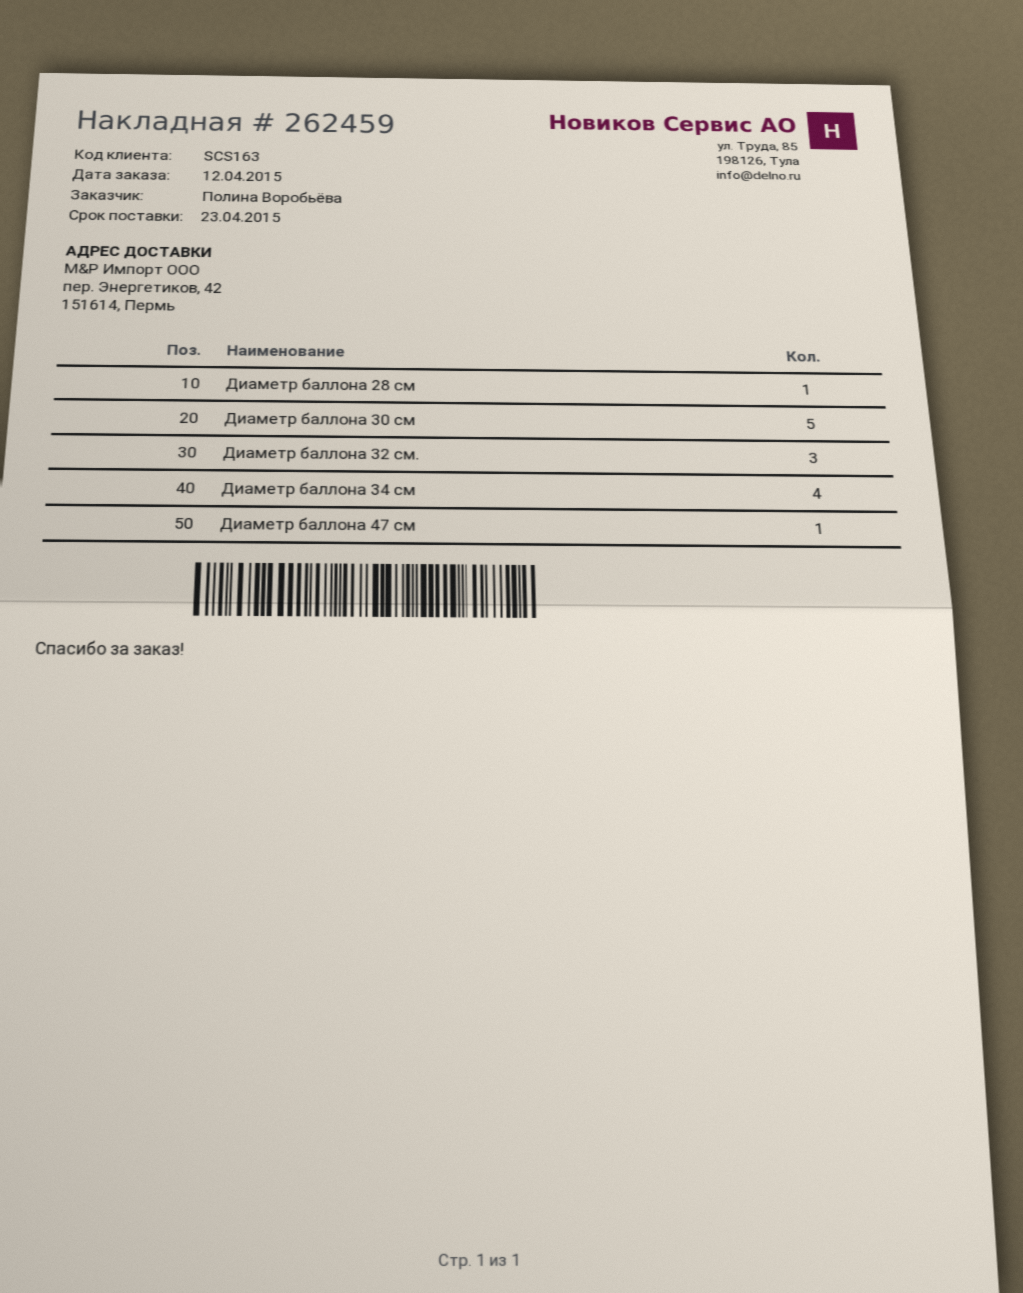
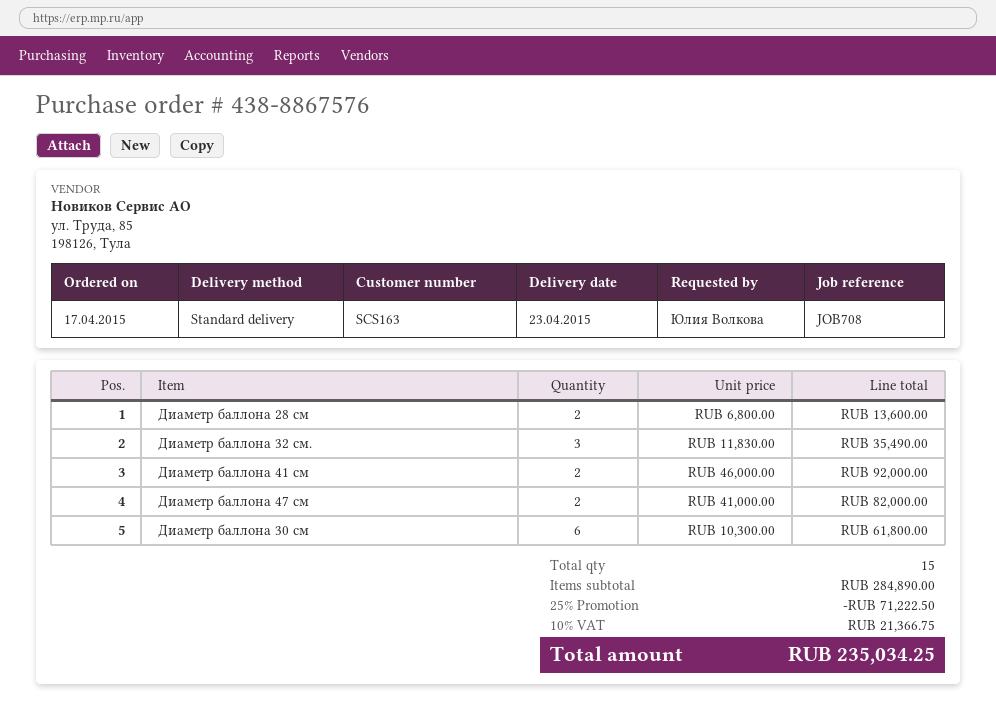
order date: 2015-04-12 -> 2015-04-17
ordered by: Полина Воробьёва -> Юлия Волкова
Диаметр баллона 28 см: 1 -> 2
Диаметр баллона 30 см: 5 -> 6
Диаметр баллона 34 см: 4 -> none
Диаметр баллона 47 см: 1 -> 2
Диаметр баллона 41 см: none -> 2

